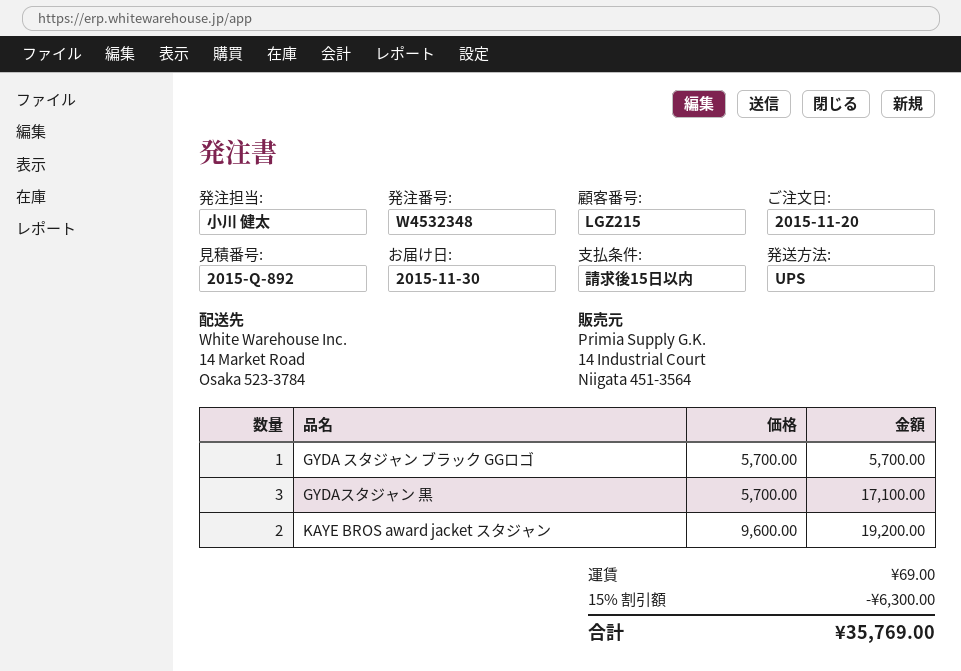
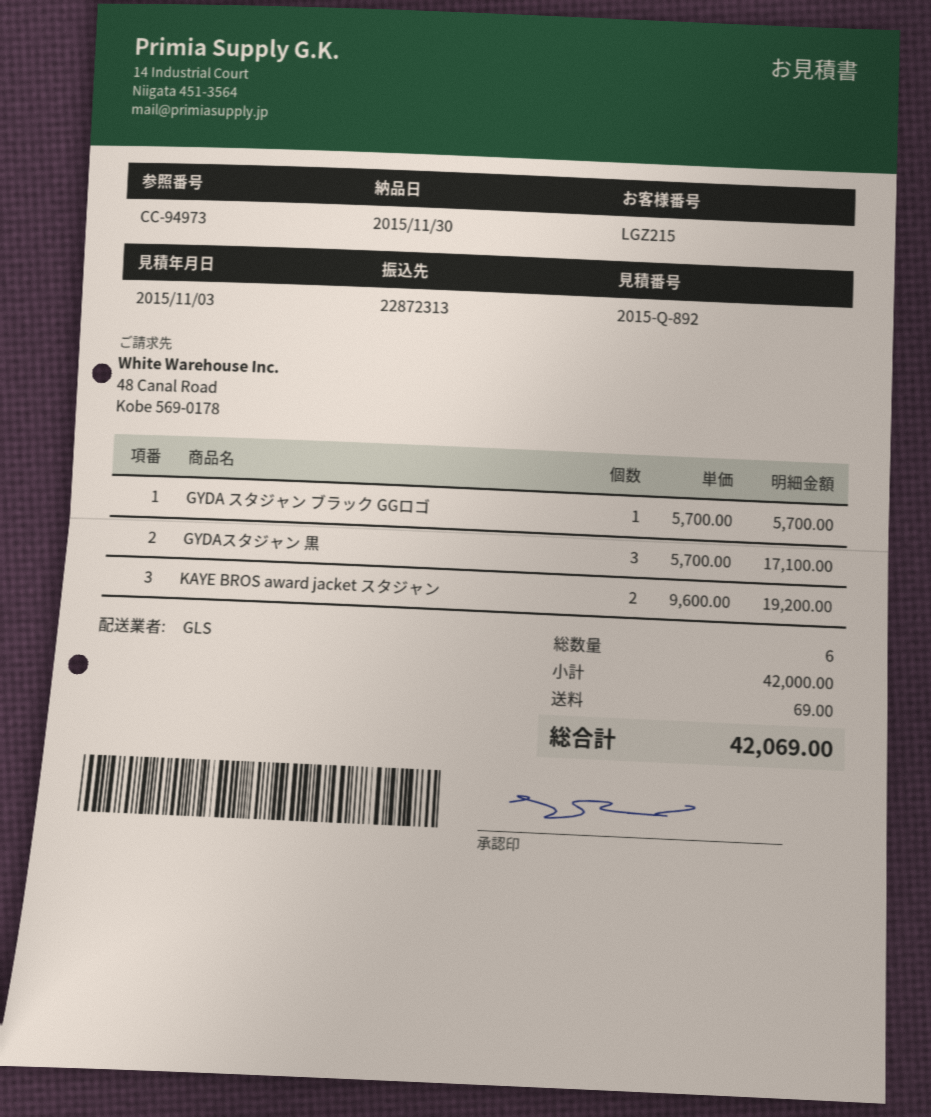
shipping method: UPS -> GLS
discount: 15% = 6300.00 -> none
total: 35769.00 -> 42069.00

